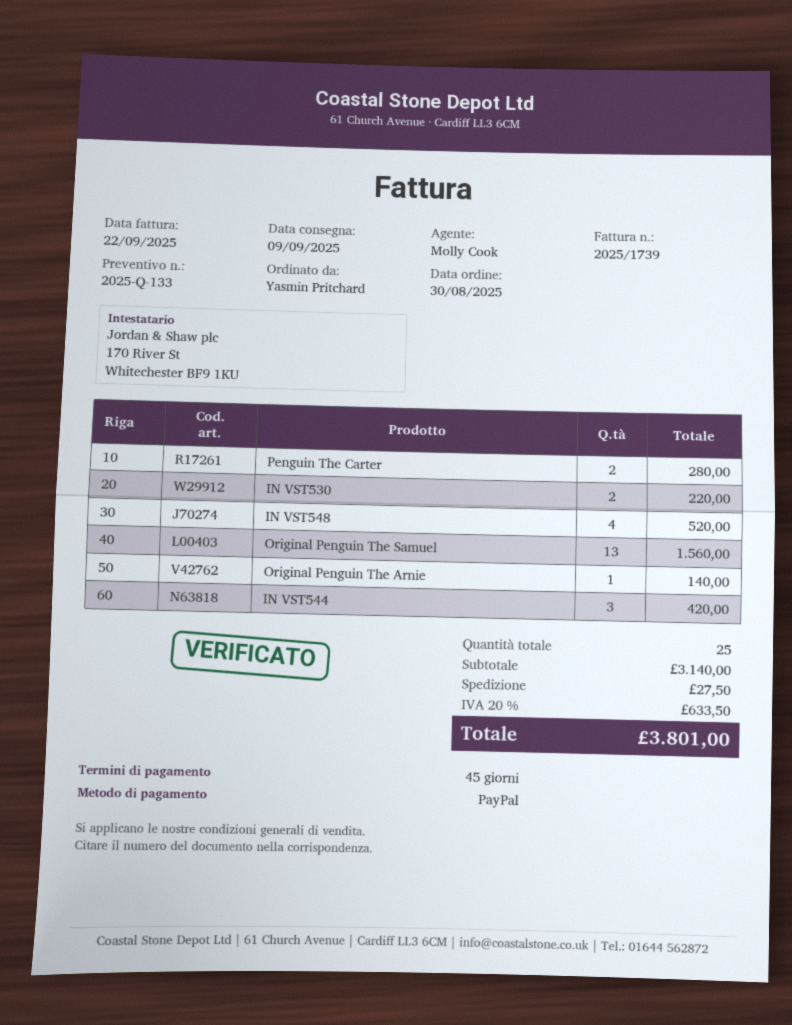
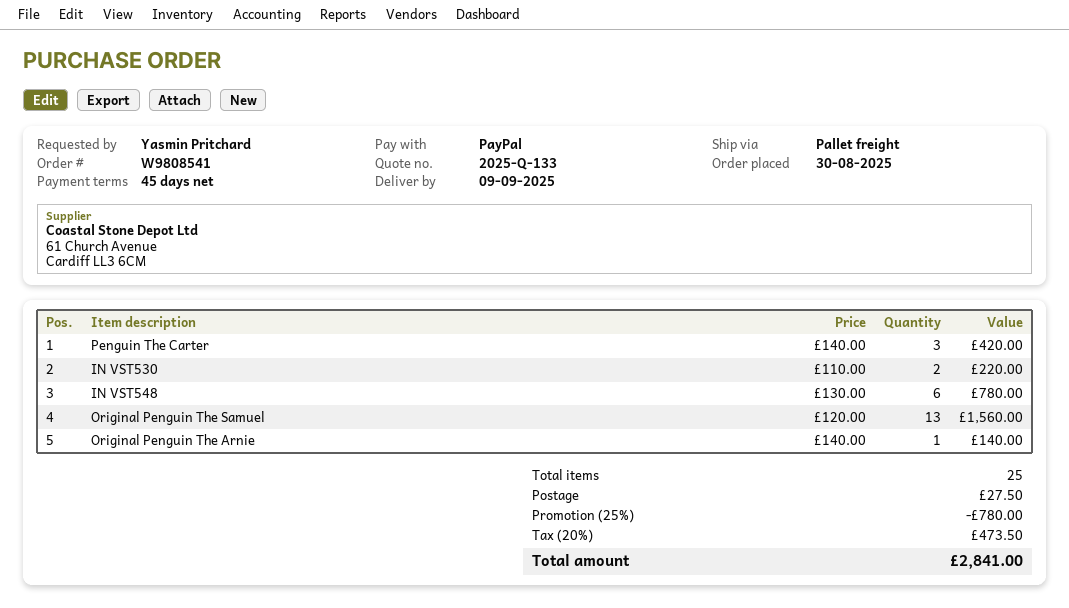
Penguin The Carter: 2 for 280.00 -> 3 for 420.00
IN VST548: 4 for 520.00 -> 6 for 780.00
IN VST544: 3 for 420.00 -> none
discount: none -> 25% = 780.00
tax: 20% = 633.50 -> 20% = 473.50
total: 3801.00 -> 2841.00

